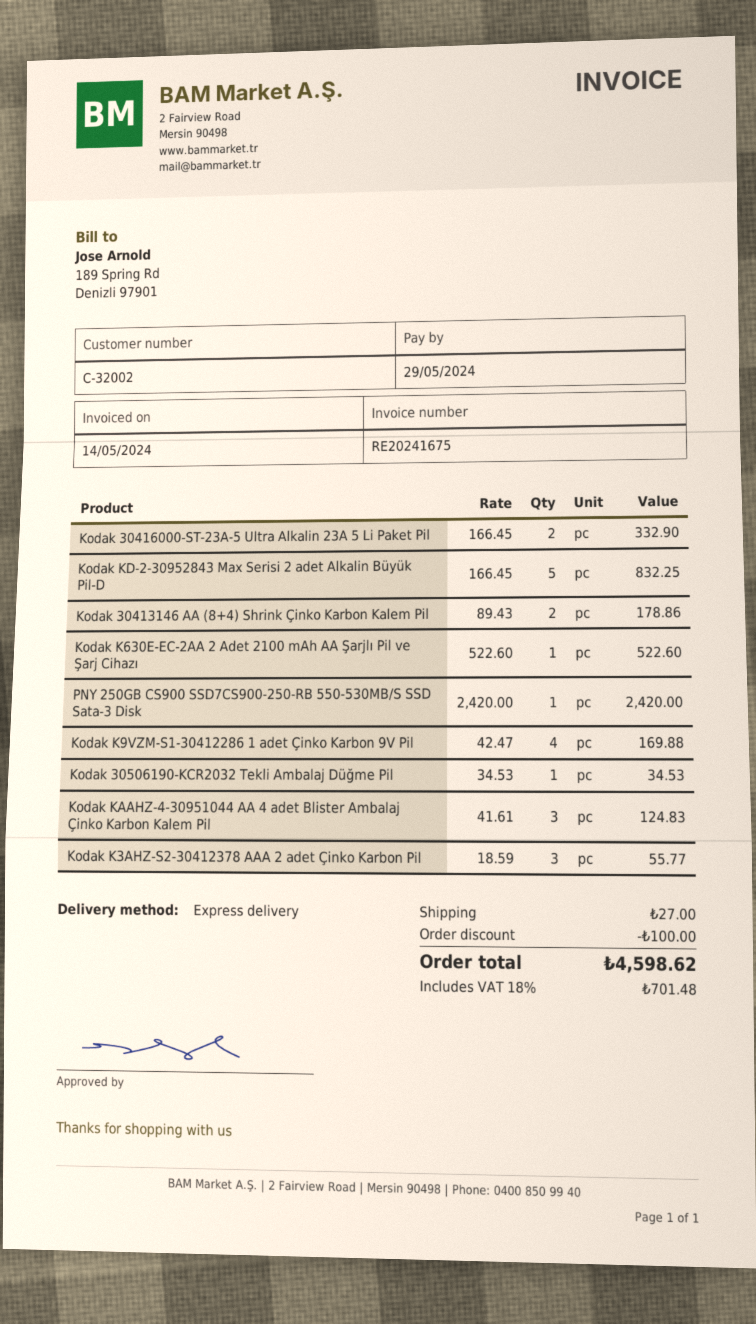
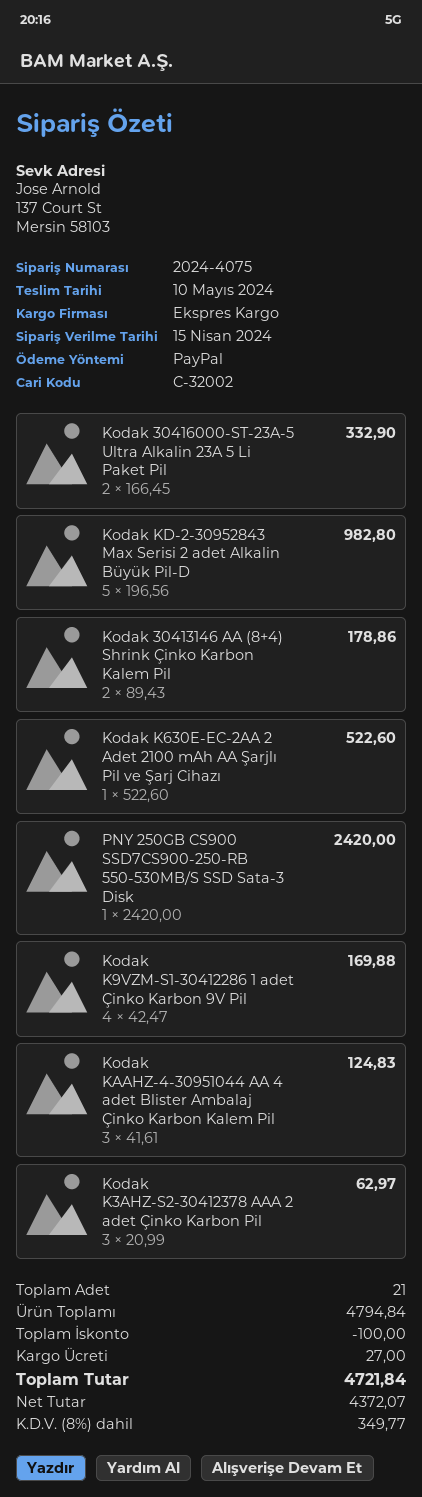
Kodak KD-2-30952843 Max Serisi 2 adet Alkalin Büyük Pil-D: 5 x 166.45 = 832.25 -> 5 x 196.56 = 982.80
Kodak 30506190-KCR2032 Tekli Ambalaj Düğme Pil: 1 x 34.53 = 34.53 -> none
Kodak K3AHZ-S2-30412378 AAA 2 adet Çinko Karbon Pil: 3 x 18.59 = 55.77 -> 3 x 20.99 = 62.97
tax: 18% = 701.48 -> 8% = 349.77
total: 4598.62 -> 4721.84

